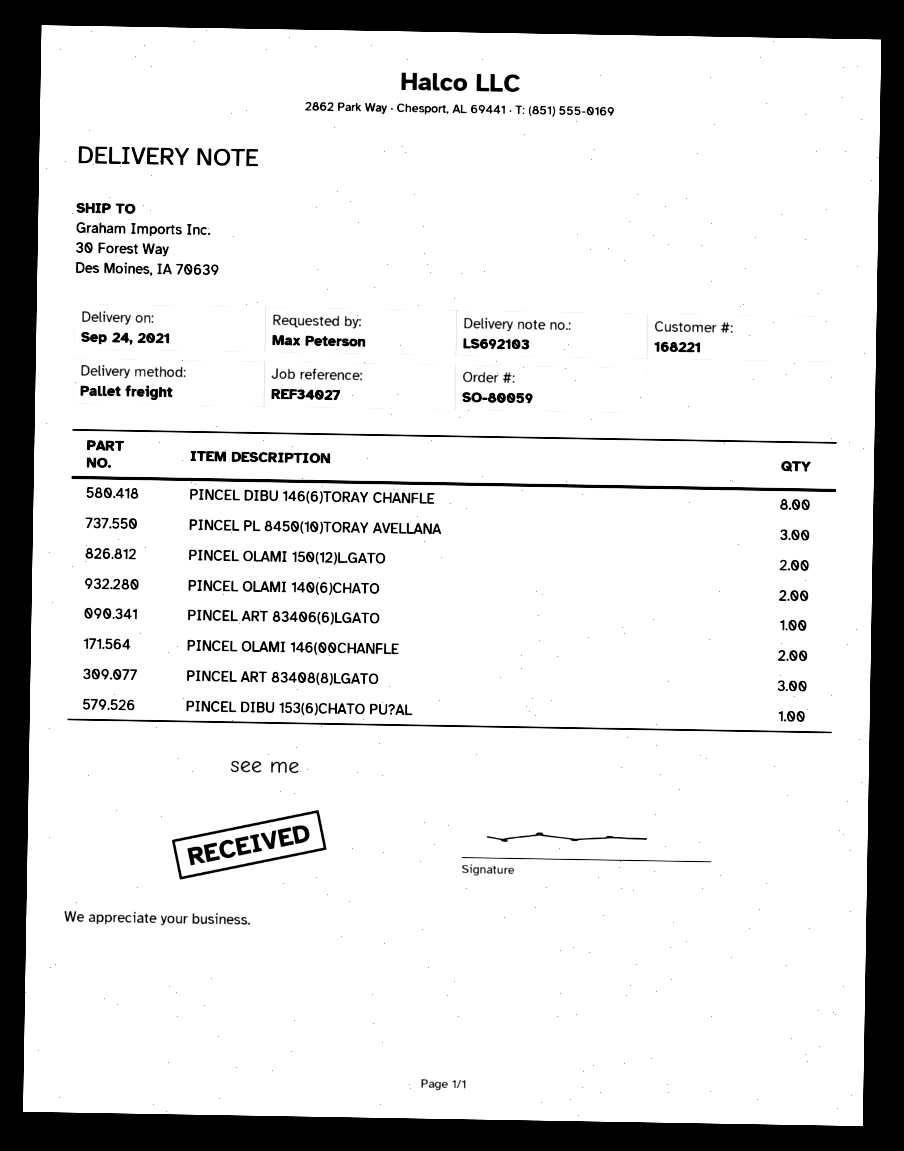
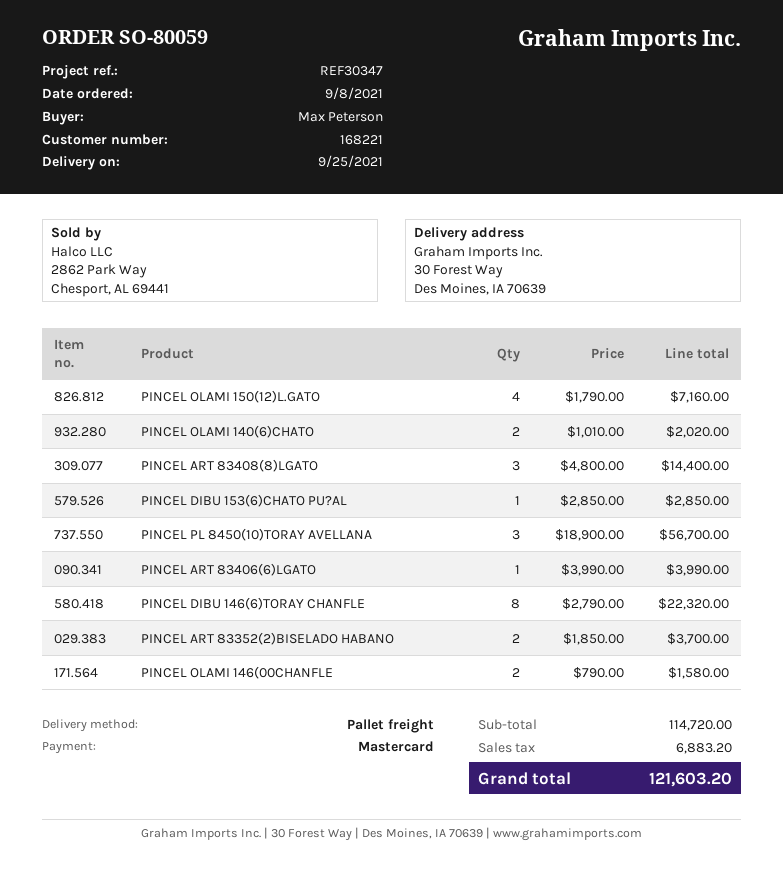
delivery date: 2021-09-24 -> 2021-09-25
reference: REF34027 -> REF30347
PINCEL OLAMI 150(12)L.GATO: 2 -> 4
PINCEL ART 83352(2)BISELADO HABANO: none -> 2

